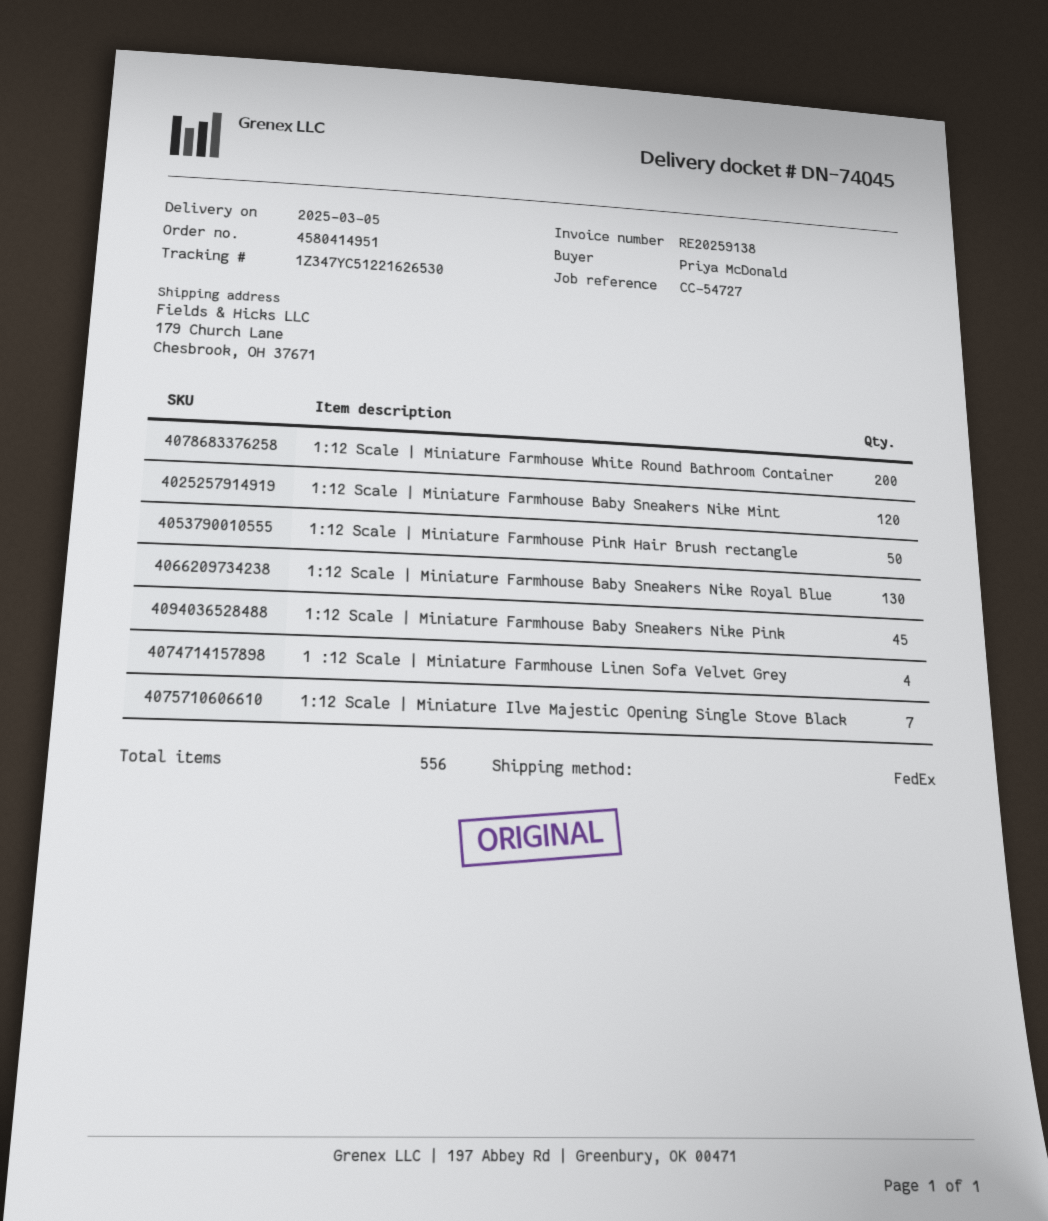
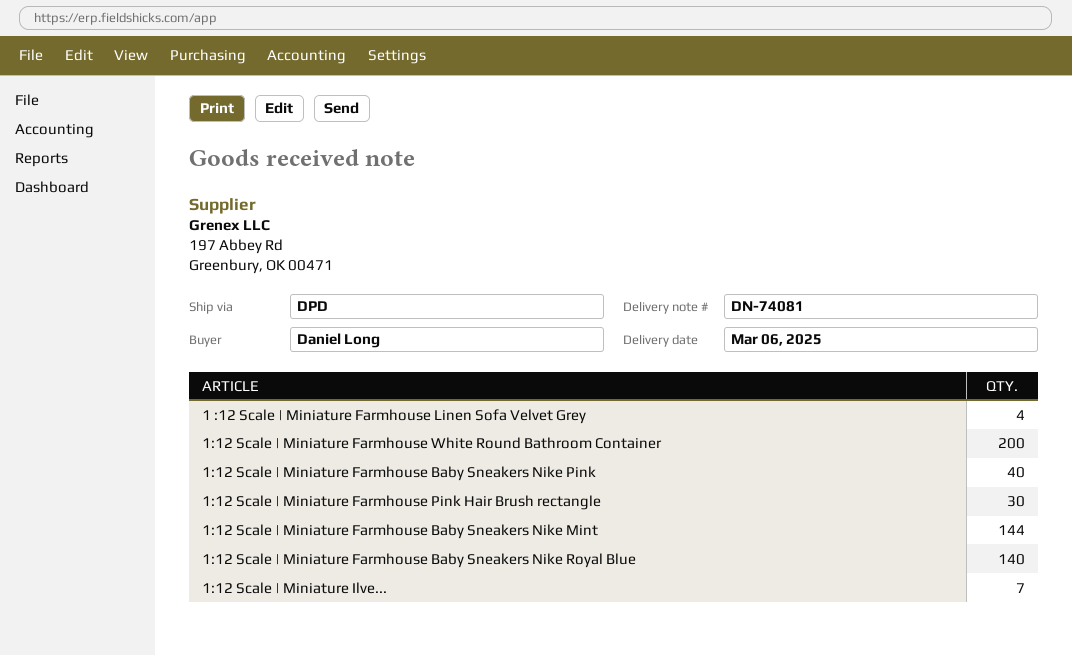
delivery note number: DN-74045 -> DN-74081
delivery date: 2025-03-05 -> 2025-03-06
ordered by: Priya McDonald -> Daniel Long
shipping method: FedEx -> DPD
1:12 Scale | Miniature Farmhouse Baby Sneakers Nike Mint: 120 -> 144
1:12 Scale | Miniature Farmhouse Pink Hair Brush rectangle: 50 -> 30
1:12 Scale | Miniature Farmhouse Baby Sneakers Nike Royal Blue: 130 -> 140
1:12 Scale | Miniature Farmhouse Baby Sneakers Nike Pink: 45 -> 40

